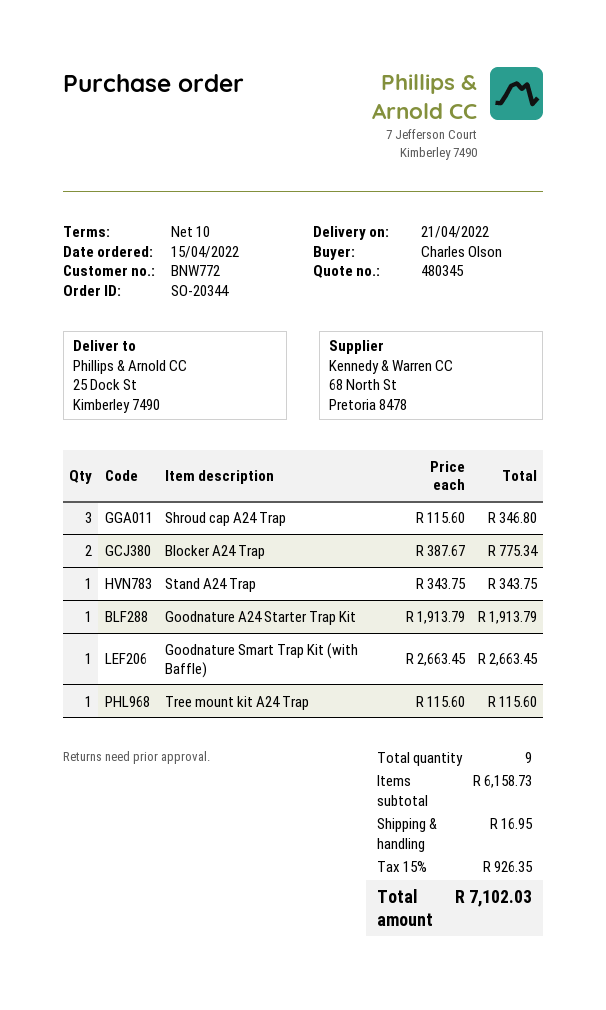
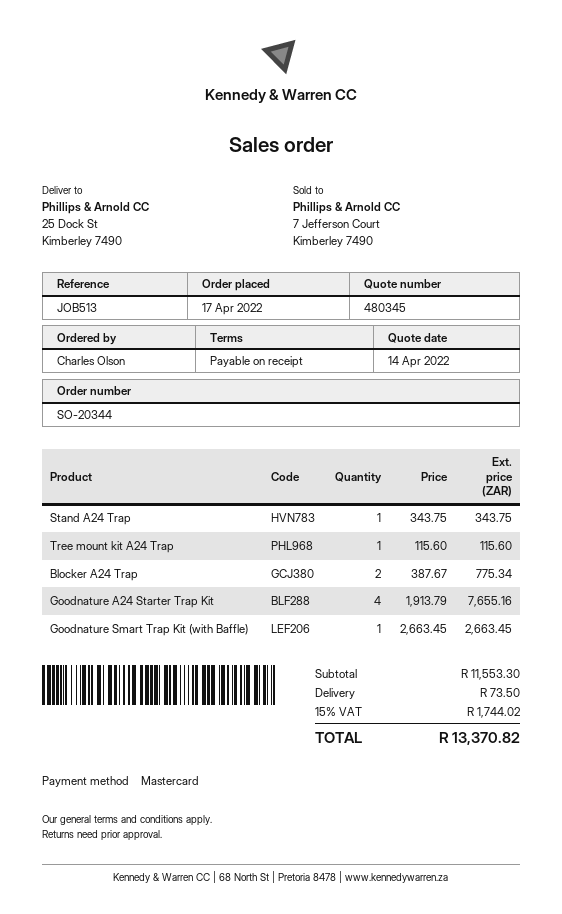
order date: 2022-04-15 -> 2022-04-17
payment terms: 10 days -> on receipt
Shroud cap A24 Trap: 3 x 115.60 = 346.80 -> none
Goodnature A24 Starter Trap Kit: 1 x 1913.79 = 1913.79 -> 4 x 1913.79 = 7655.16
subtotal: 6158.73 -> 11553.30
shipping: 16.95 -> 73.50
tax: 15% = 926.35 -> 15% = 1744.02
total: 7102.03 -> 13370.82

